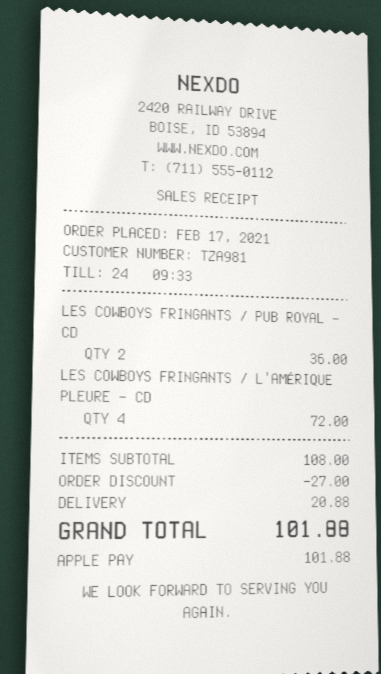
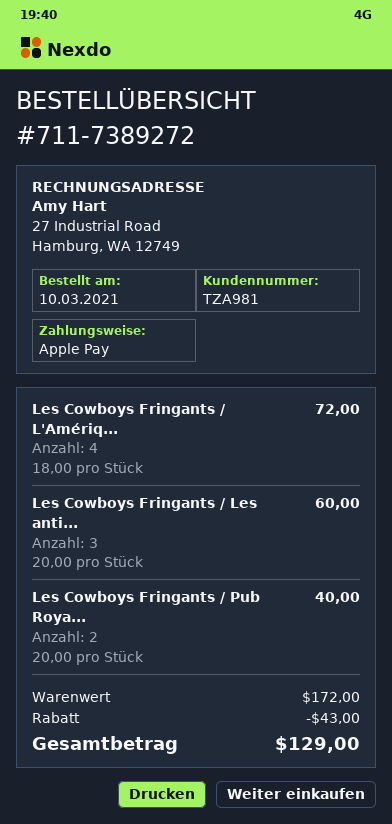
order date: 2021-02-17 -> 2021-03-10
LES COWBOYS FRINGANTS / PUB ROYAL - CD: 2 for 36.00 -> 2 for 40.00
Les Cowboys Fringants / Les anti...: none -> 3 for 60.00
subtotal: 108.00 -> 172.00
discount: 27.00 -> 43.00
shipping: 20.88 -> none
total: 101.88 -> 129.00

